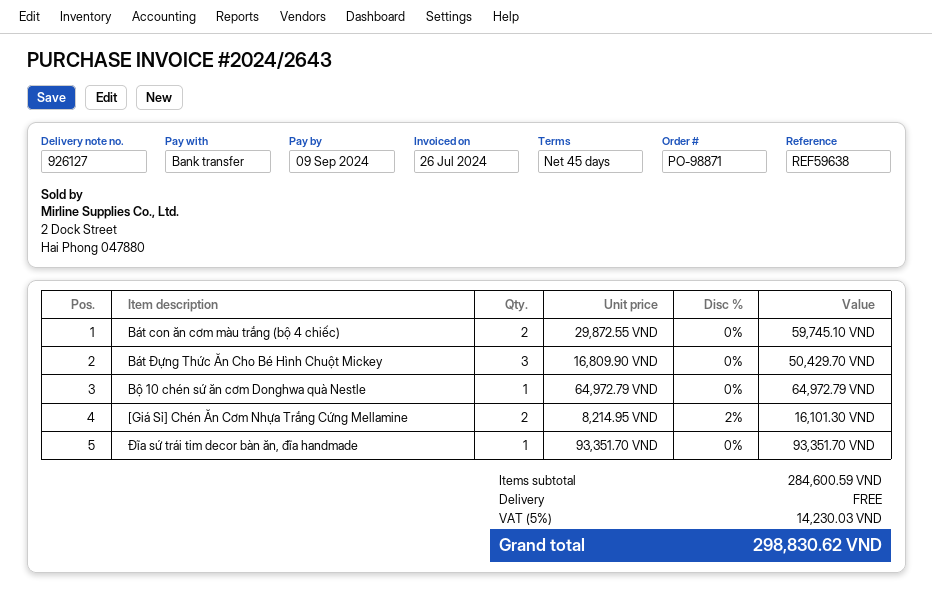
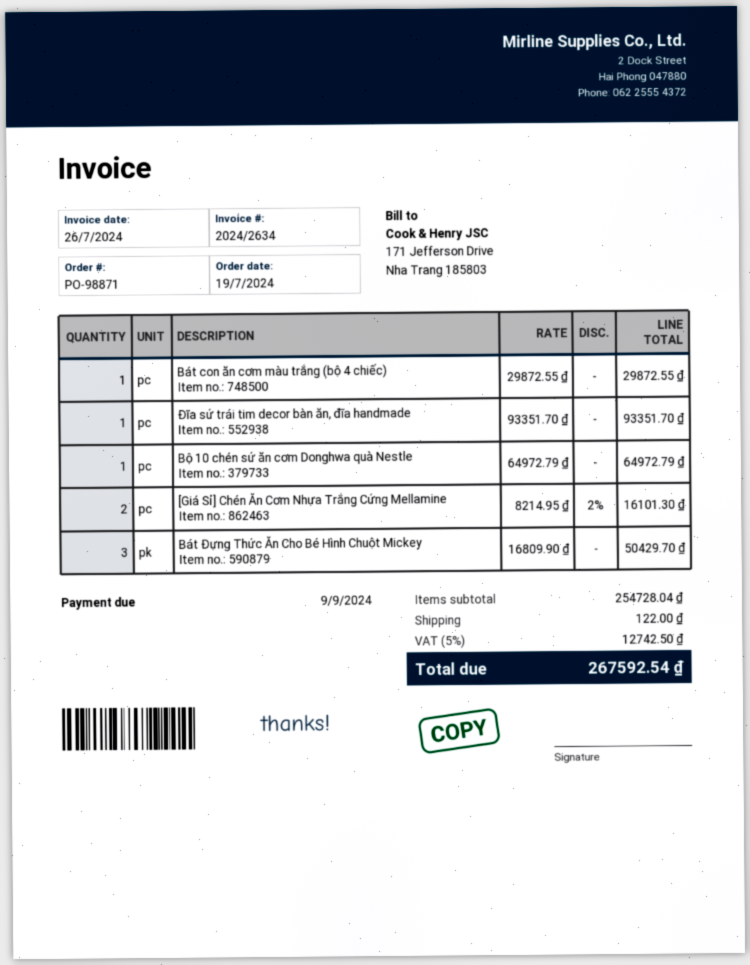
invoice number: 2024/2643 -> 2024/2634
Bát con ăn cơm màu trắng (bộ 4 chiếc): 2 x 29872.55 = 59745.10 -> 1 x 29872.55 = 29872.55
subtotal: 284600.59 -> 254728.04
shipping: 0.00 -> 122.00
tax: 5% = 14230.03 -> 5% = 12742.50
total: 298830.62 -> 267592.54

